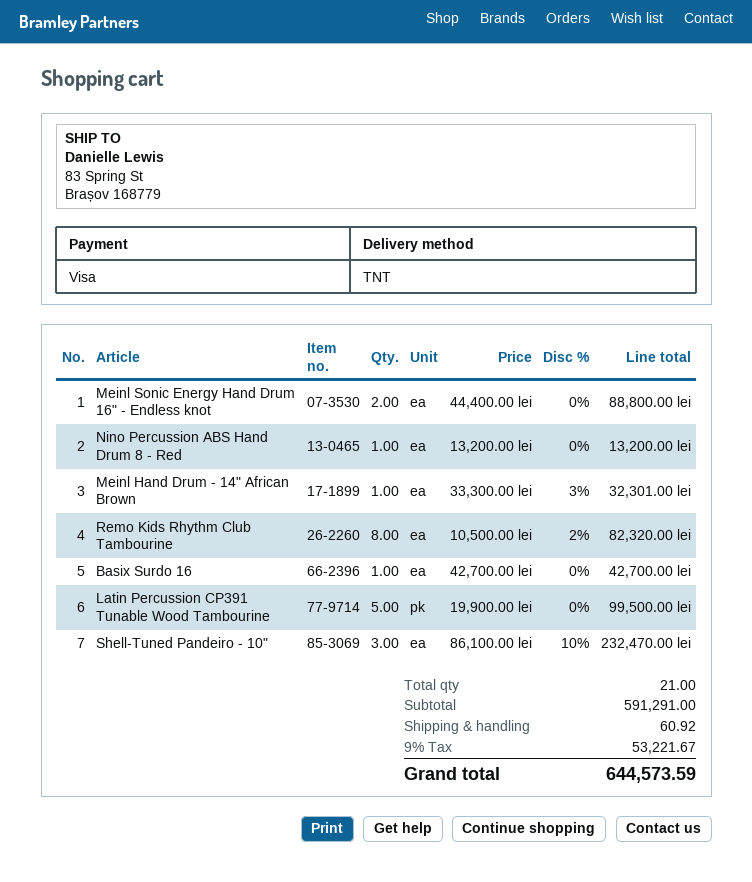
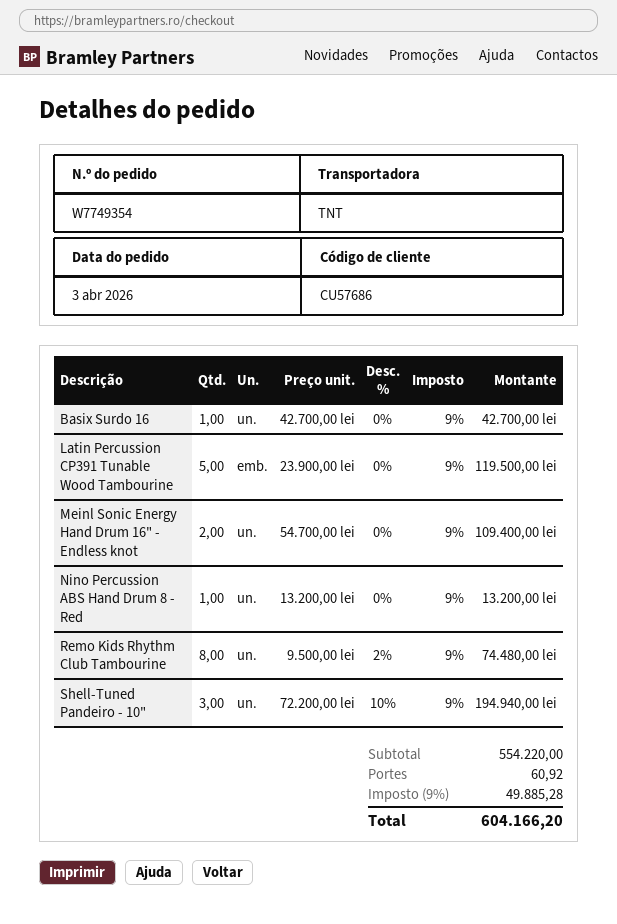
Meinl Sonic Energy Hand Drum 16" - Endless knot: 2 x 44400.00 = 88800.00 -> 2 x 54700.00 = 109400.00
Meinl Hand Drum - 14" African Brown: 1 x 33300.00 - 3% = 32301.00 -> none
Remo Kids Rhythm Club Tambourine: 8 x 10500.00 - 2% = 82320.00 -> 8 x 9500.00 - 2% = 74480.00
Latin Percussion CP391 Tunable Wood Tambourine: 5 x 19900.00 = 99500.00 -> 5 x 23900.00 = 119500.00
Shell-Tuned Pandeiro - 10": 3 x 86100.00 - 10% = 232470.00 -> 3 x 72200.00 - 10% = 194940.00
subtotal: 591291.00 -> 554220.00
tax: 9% = 53221.67 -> 9% = 49885.28
total: 644573.59 -> 604166.20

